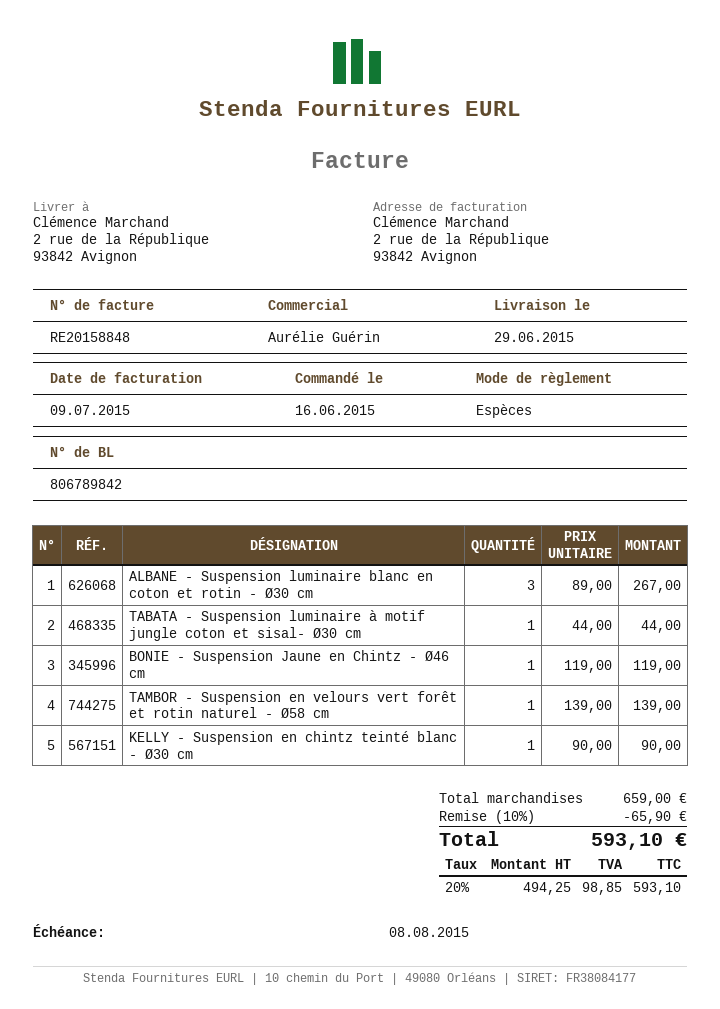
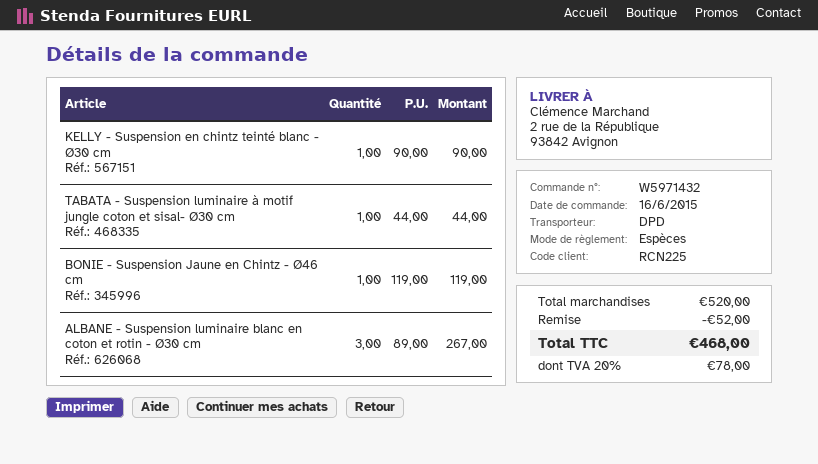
TAMBOR - Suspension en velours vert forêt et rotin naturel - Ø58 cm: 1 x 139.00 = 139.00 -> none
subtotal: 659.00 -> 520.00
discount: 65.90 -> 52.00
tax: 20% = 98.85 -> 20% = 78.00
total: 593.10 -> 468.00

